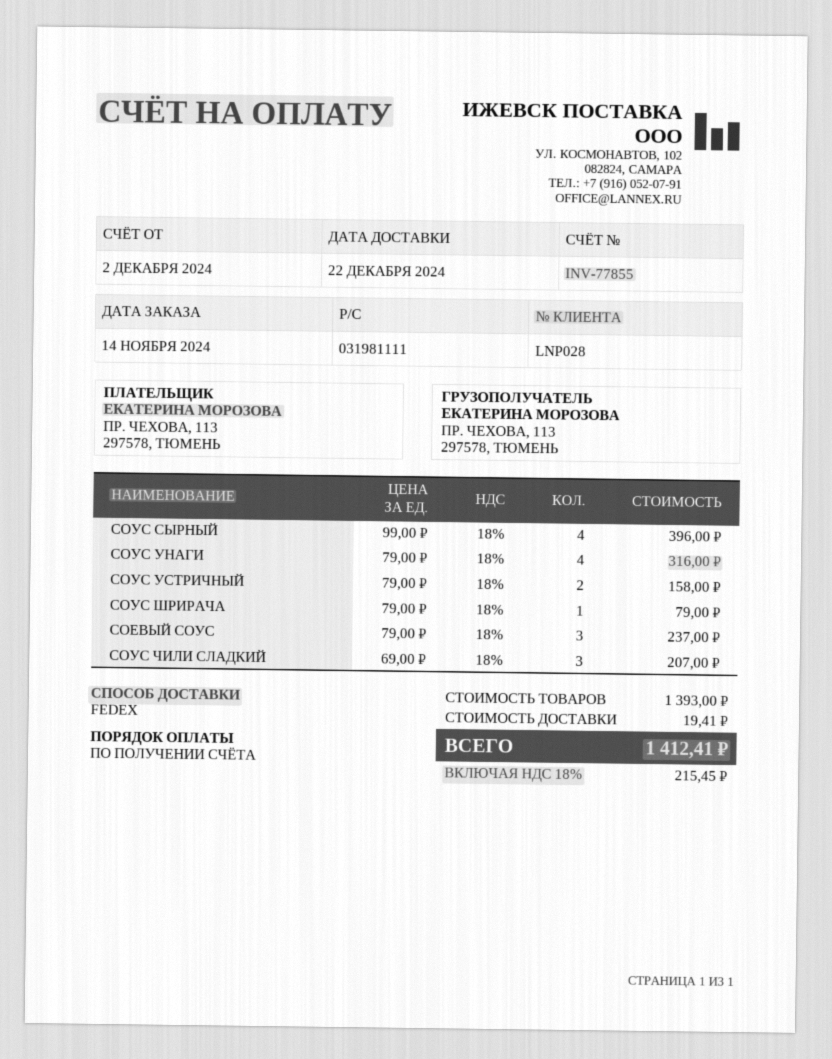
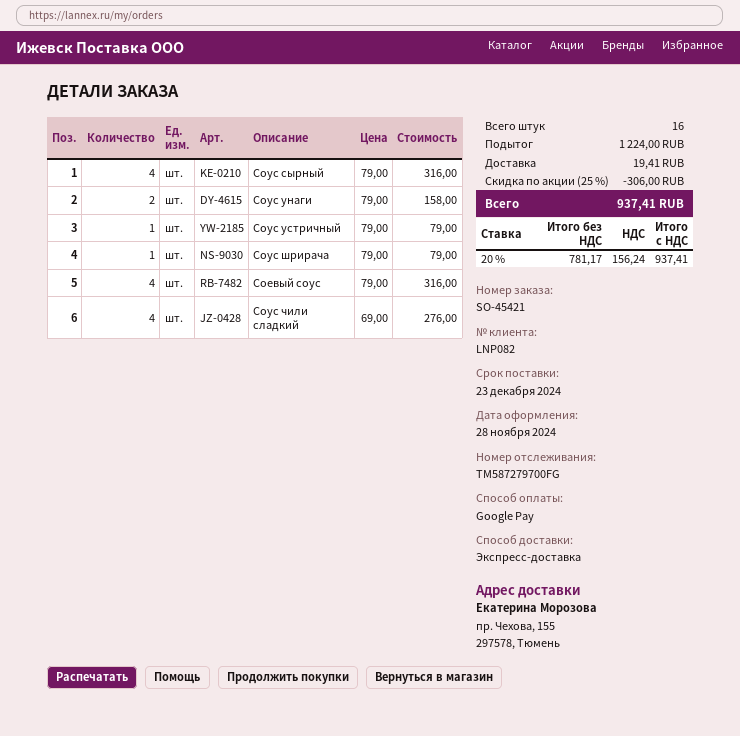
order date: 2024-11-14 -> 2024-11-28
delivery date: 2024-12-22 -> 2024-12-23
customer number: LNP028 -> LNP082
shipping method: FedEx -> express
ship to: ПР. ЧЕХОВА, 113, 297578, ТЮМЕНЬ -> пр. Чехова, 155, 297578, Тюмень
СОУС СЫРНЫЙ: 4 x 99.00 = 396.00 -> 4 x 79.00 = 316.00
СОУС УНАГИ: 4 x 79.00 = 316.00 -> 2 x 79.00 = 158.00
СОУС УСТРИЧНЫЙ: 2 x 79.00 = 158.00 -> 1 x 79.00 = 79.00
СОЕВЫЙ СОУС: 3 x 79.00 = 237.00 -> 4 x 79.00 = 316.00
СОУС ЧИЛИ СЛАДКИЙ: 3 x 69.00 = 207.00 -> 4 x 69.00 = 276.00
subtotal: 1393.00 -> 1224.00
discount: none -> 25% = 306.00
tax: 18% = 215.45 -> 20% = 156.24
total: 1412.41 -> 937.41

